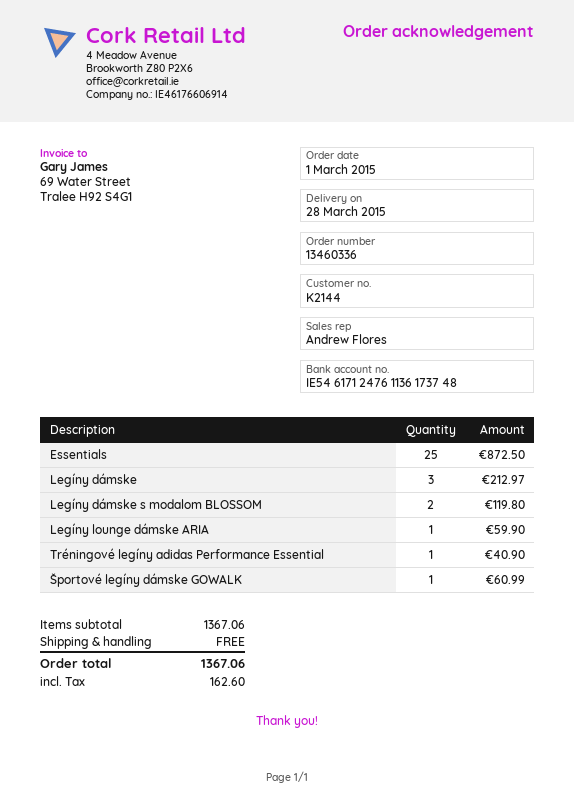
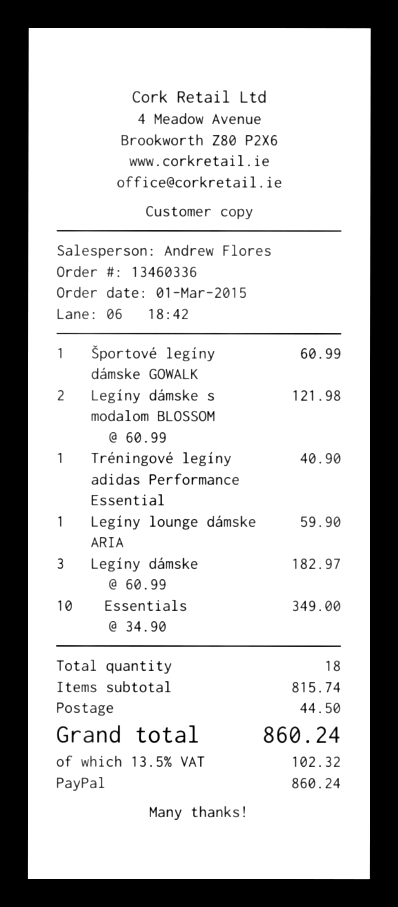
Essentials: 25 for 872.50 -> 10 for 349.00
Legíny dámske: 3 for 212.97 -> 3 for 182.97
Legíny dámske s modalom BLOSSOM: 2 for 119.80 -> 2 for 121.98
subtotal: 1367.06 -> 815.74
shipping: 0.00 -> 44.50
tax: 162.60 -> 102.32
total: 1367.06 -> 860.24

